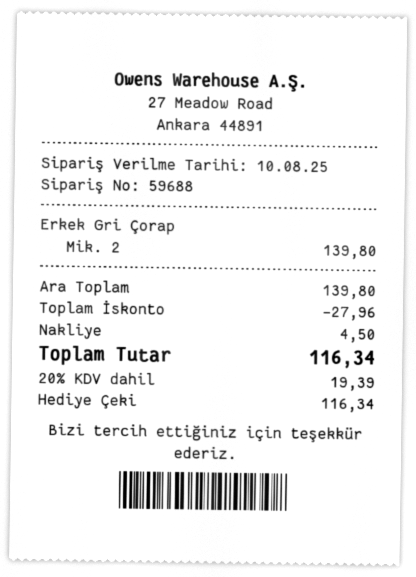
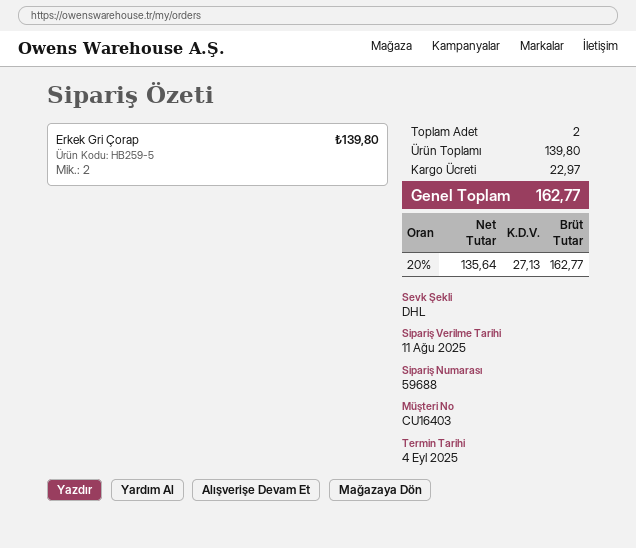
order date: 2025-08-10 -> 2025-08-11
discount: 27.96 -> none
shipping: 4.50 -> 22.97
tax: 20% = 19.39 -> 20% = 27.13
total: 116.34 -> 162.77

